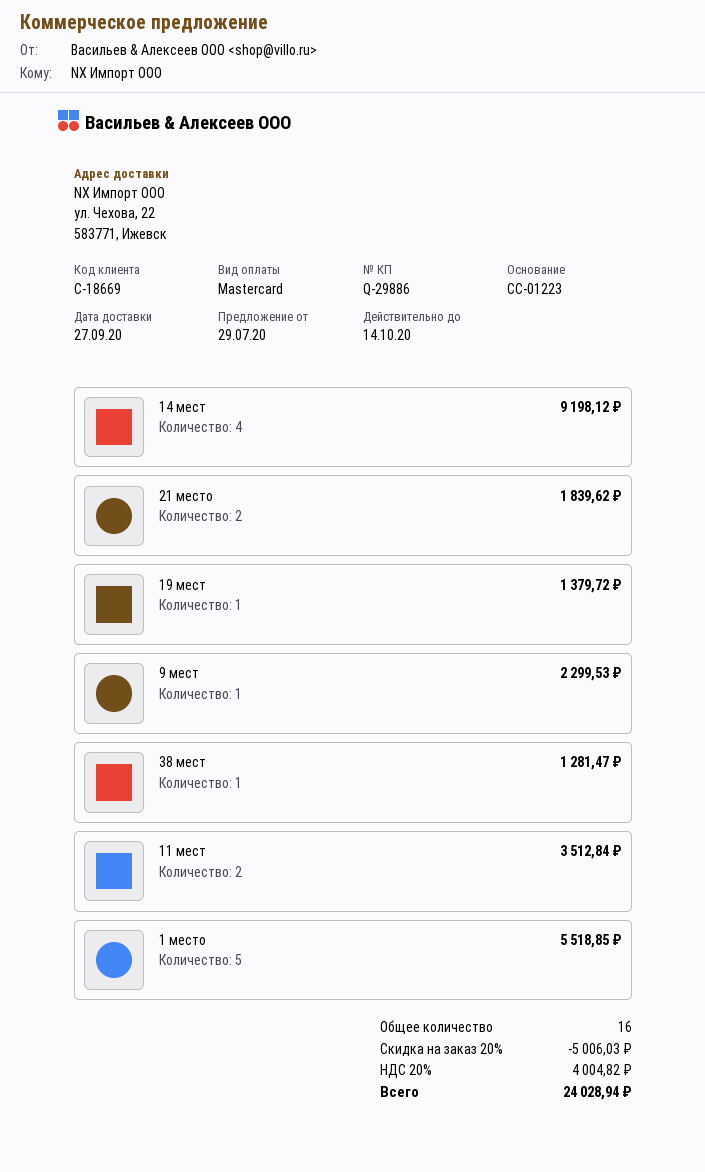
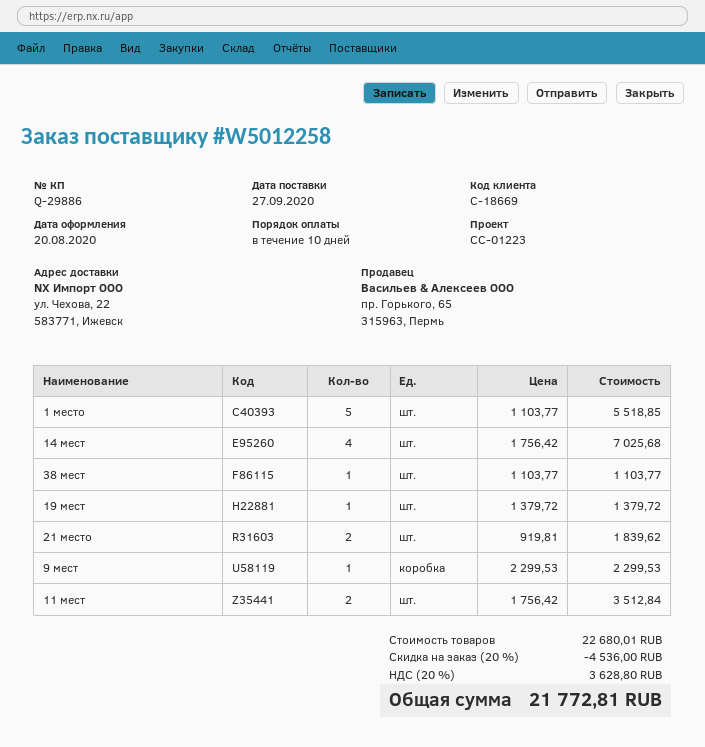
14 мест: 4 for 9198.12 -> 4 for 7025.68
38 мест: 1 for 1281.47 -> 1 for 1103.77
discount: 20% = 5006.03 -> 20% = 4536.00
tax: 20% = 4004.82 -> 20% = 3628.80
total: 24028.94 -> 21772.81

